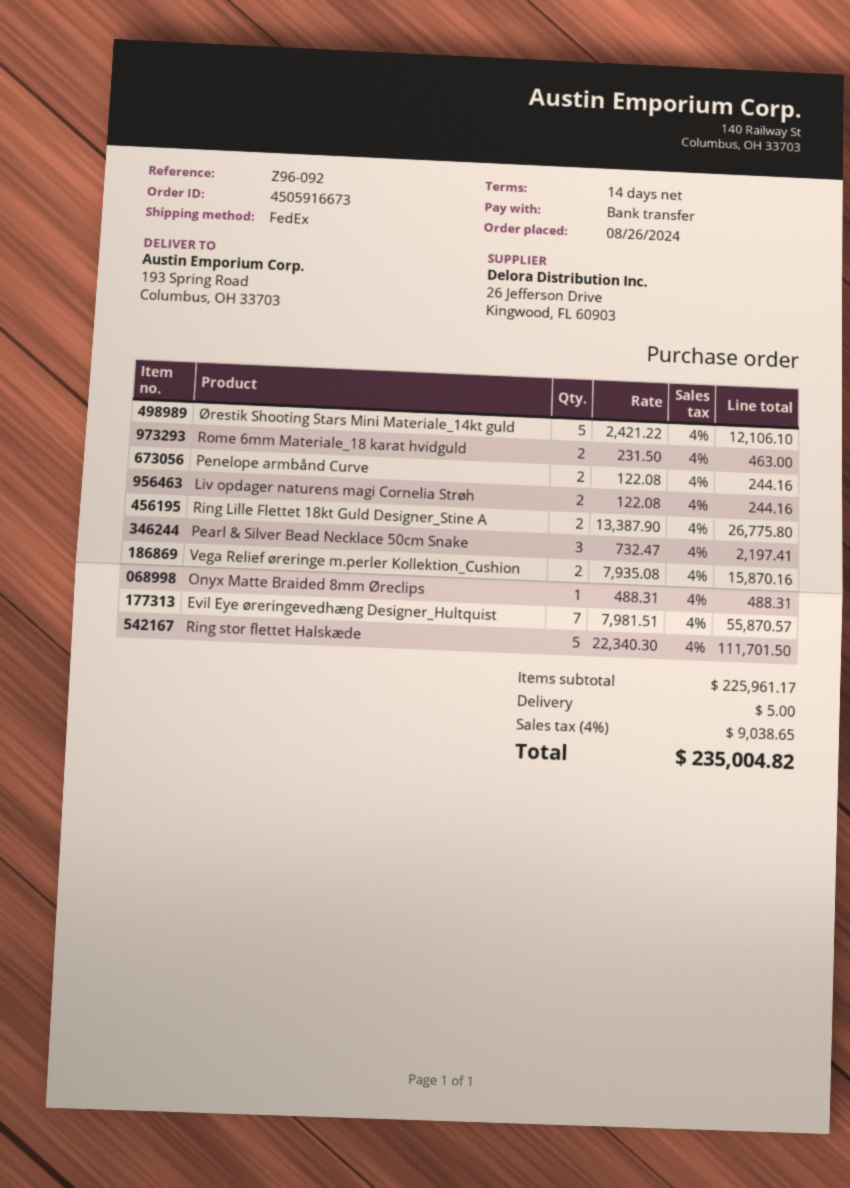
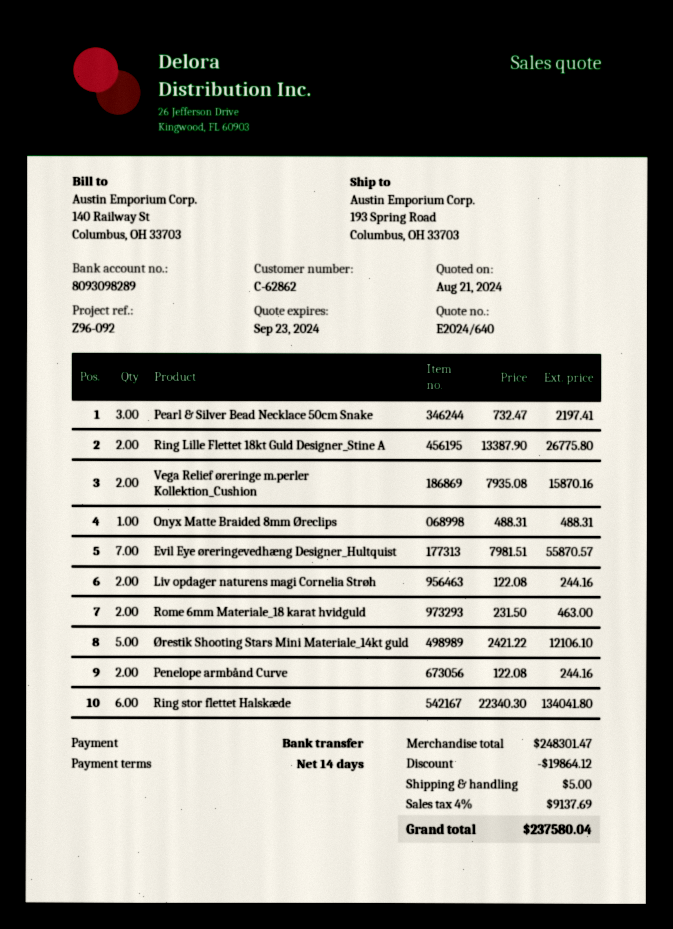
Ring stor flettet Halskæde: 5 x 22340.30 = 111701.50 -> 6 x 22340.30 = 134041.80
subtotal: 225961.17 -> 248301.47
discount: none -> 19864.12
tax: 4% = 9038.65 -> 4% = 9137.69
total: 235004.82 -> 237580.04

